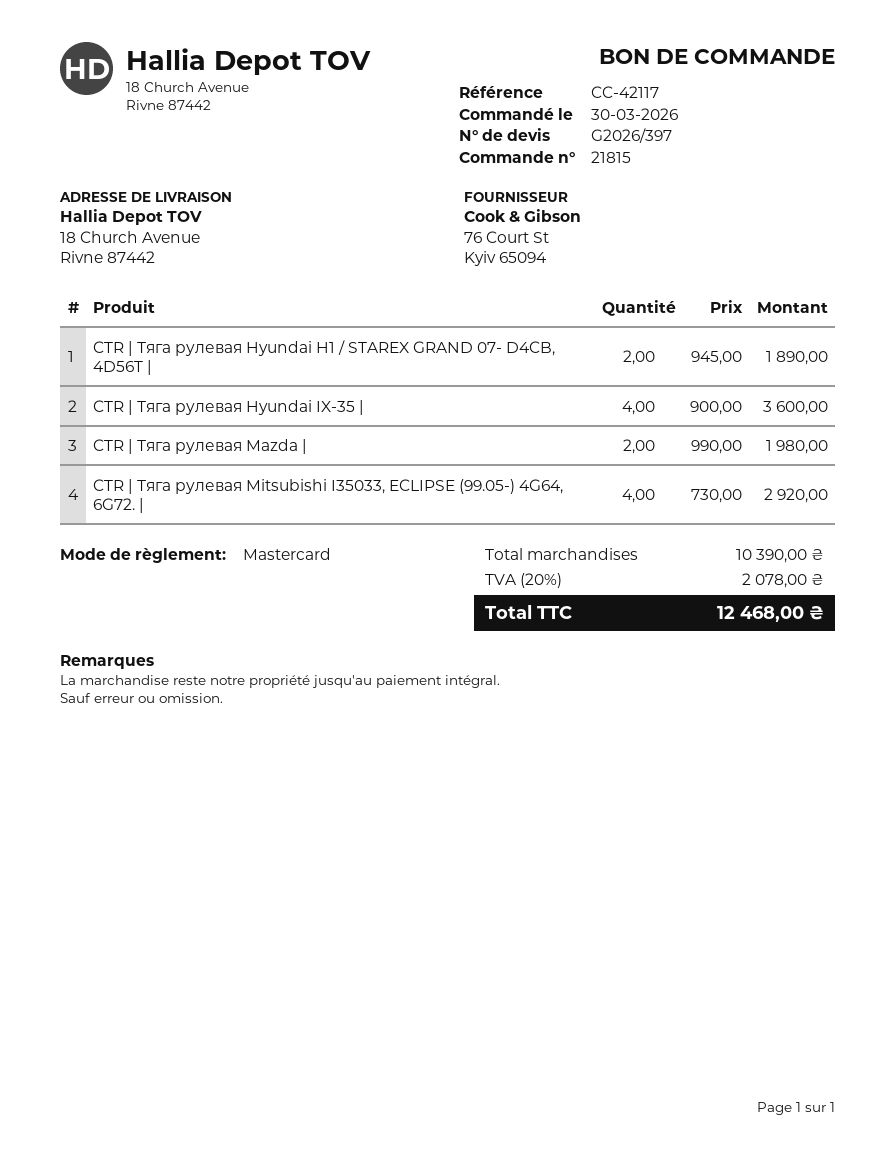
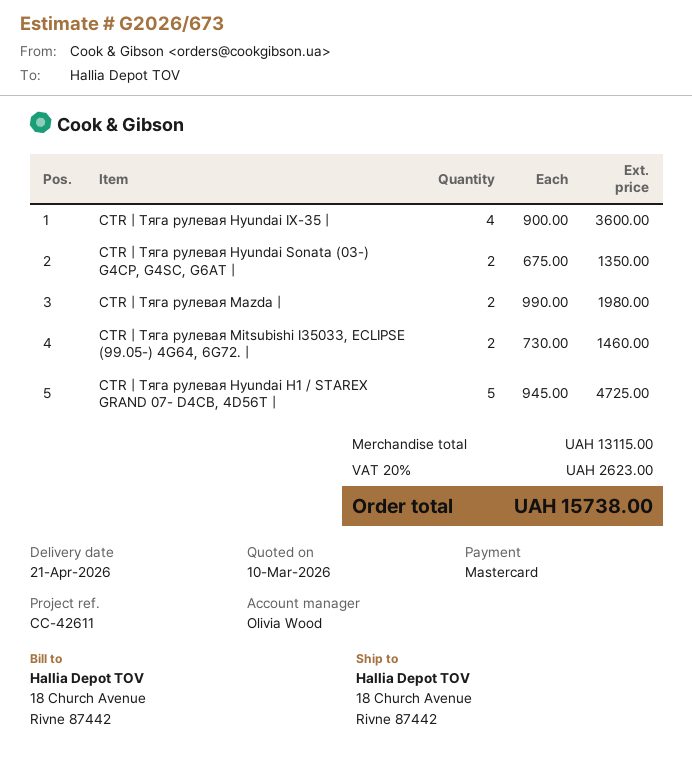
quote number: G2026/397 -> G2026/673
reference: CC-42117 -> CC-42611
CTR | Тяга рулевая Hyundai H1 / STAREX GRAND 07- D4CB, 4D56T |: 2 x 945.00 = 1890.00 -> 5 x 945.00 = 4725.00
CTR | Тяга рулевая Mitsubishi I35033, ECLIPSE (99.05-) 4G64, 6G72. |: 4 x 730.00 = 2920.00 -> 2 x 730.00 = 1460.00
CTR | Тяга рулевая Hyundai Sonata (03-) G4CP, G4SC, G6AT |: none -> 2 x 675.00 = 1350.00
subtotal: 10390.00 -> 13115.00
tax: 20% = 2078.00 -> 20% = 2623.00
total: 12468.00 -> 15738.00

